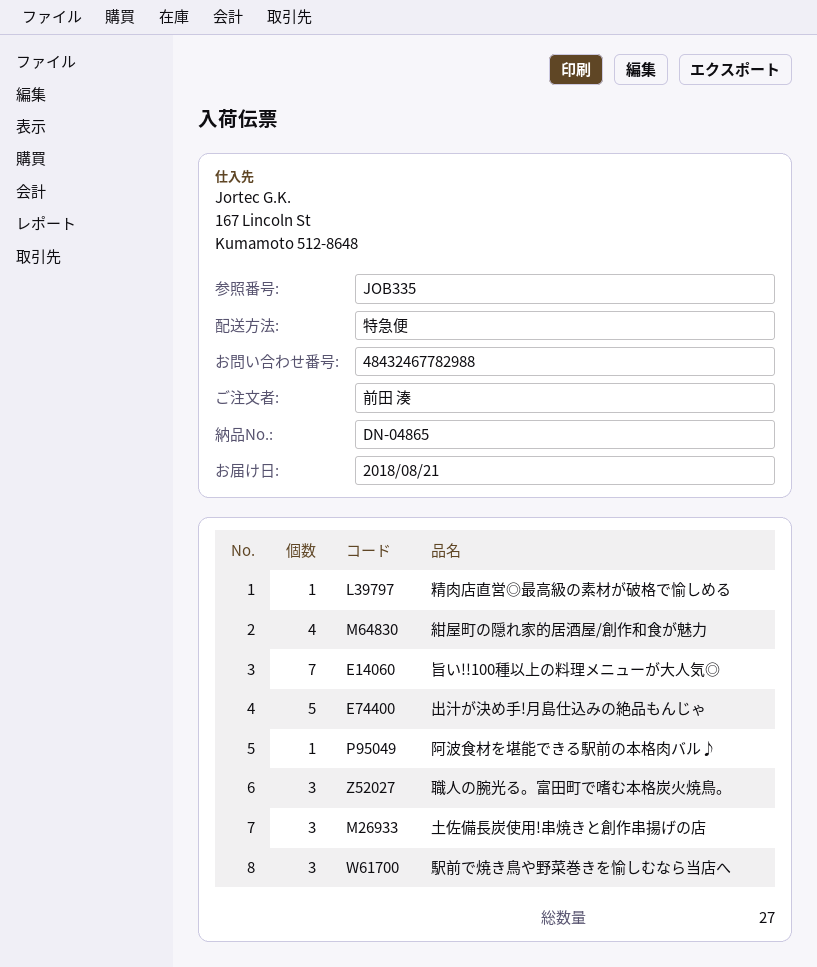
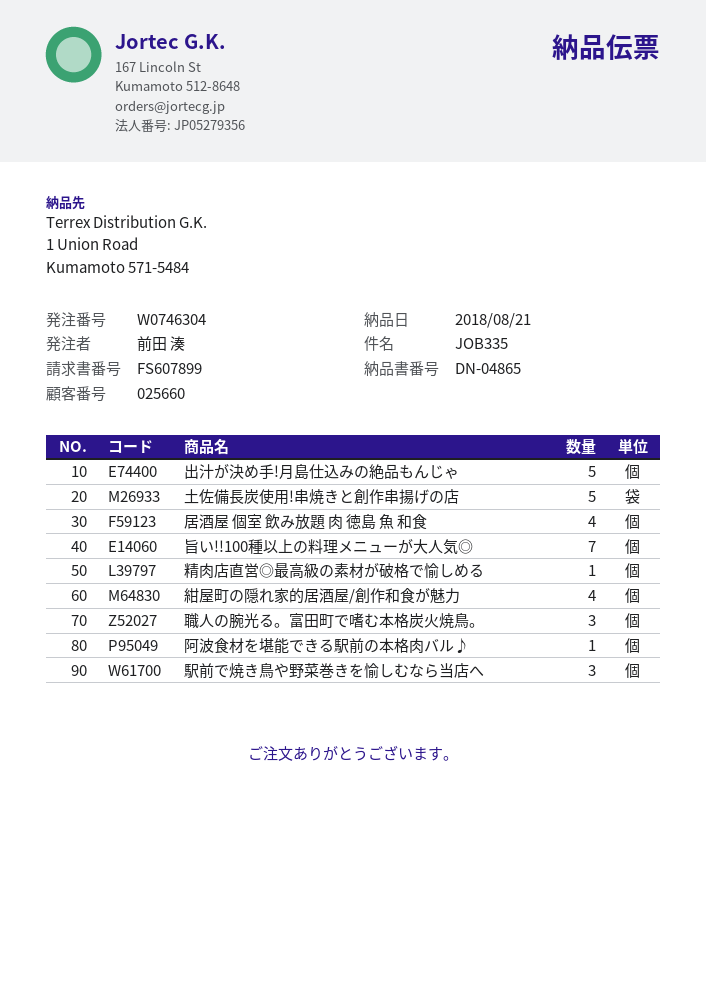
土佐備長炭使用!串焼きと創作串揚げの店: 3 -> 5
居酒屋 個室 飲み放題 肉 徳島 魚 和食: none -> 4

